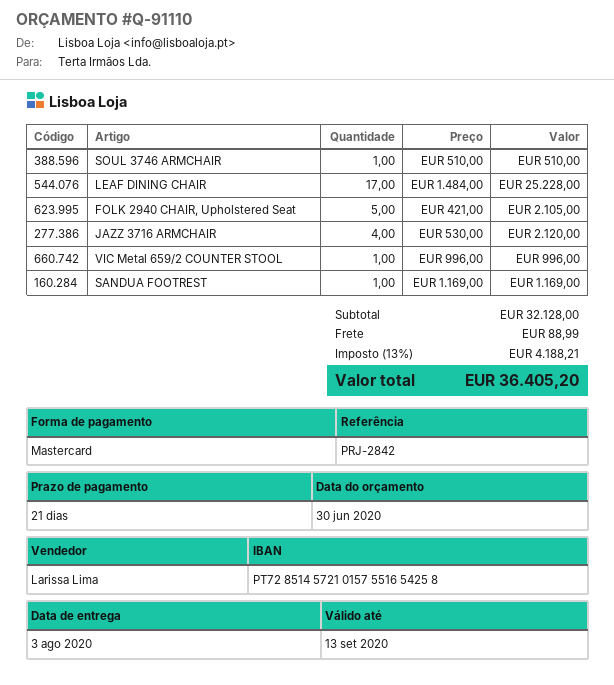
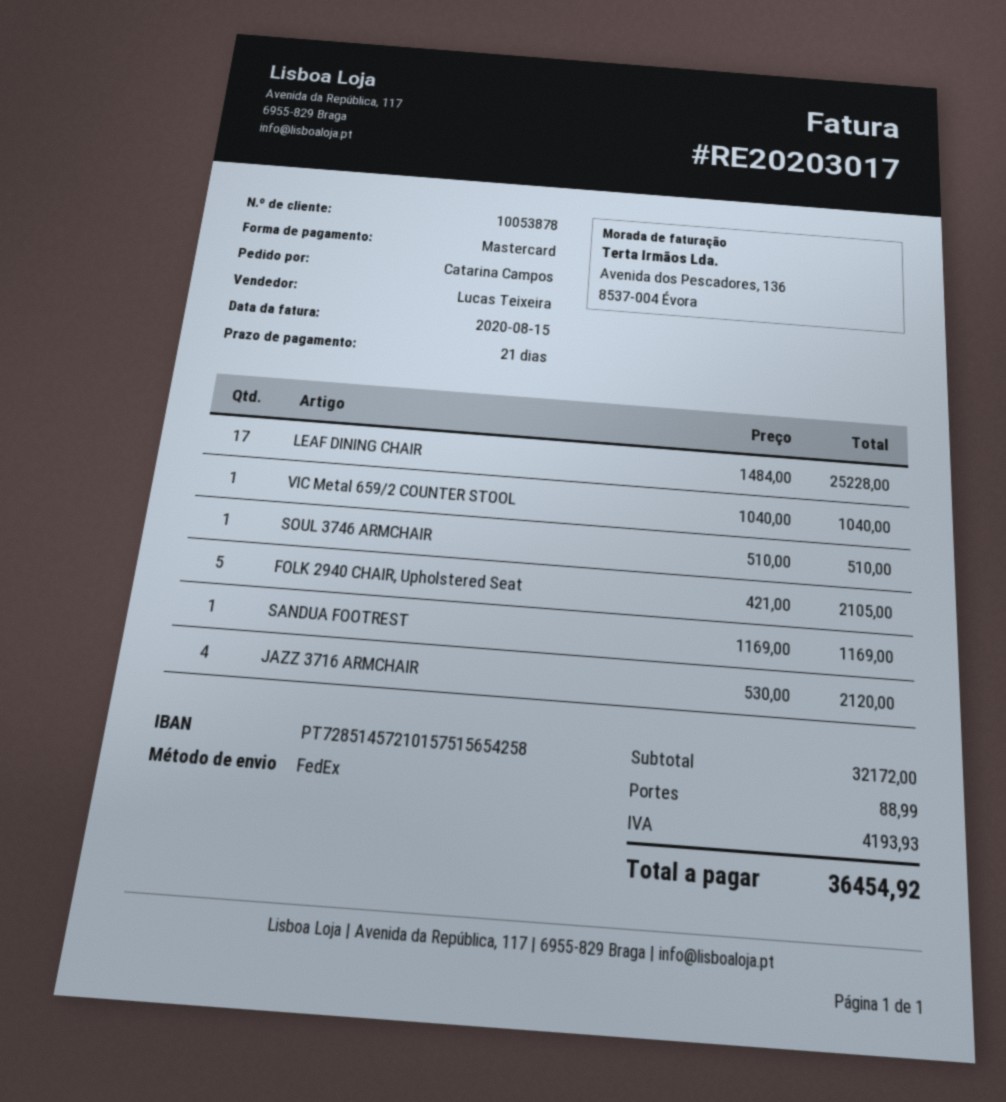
sales rep: Larissa Lima -> Lucas Teixeira
bank account: PT72851457210157551654258 -> PT72851457210157515654258
VIC Metal 659/2 COUNTER STOOL: 1 x 996.00 = 996.00 -> 1 x 1040.00 = 1040.00
subtotal: 32128.00 -> 32172.00
tax: 4188.21 -> 4193.93
total: 36405.20 -> 36454.92

